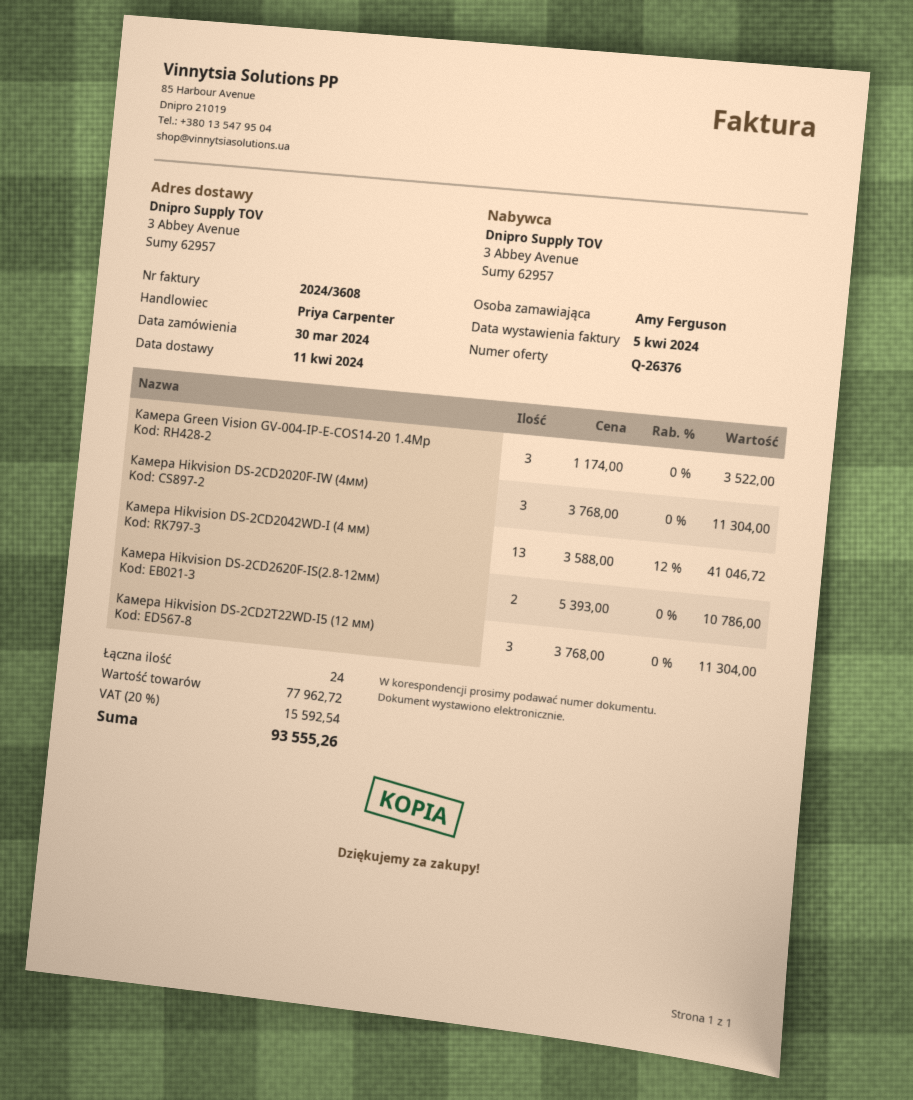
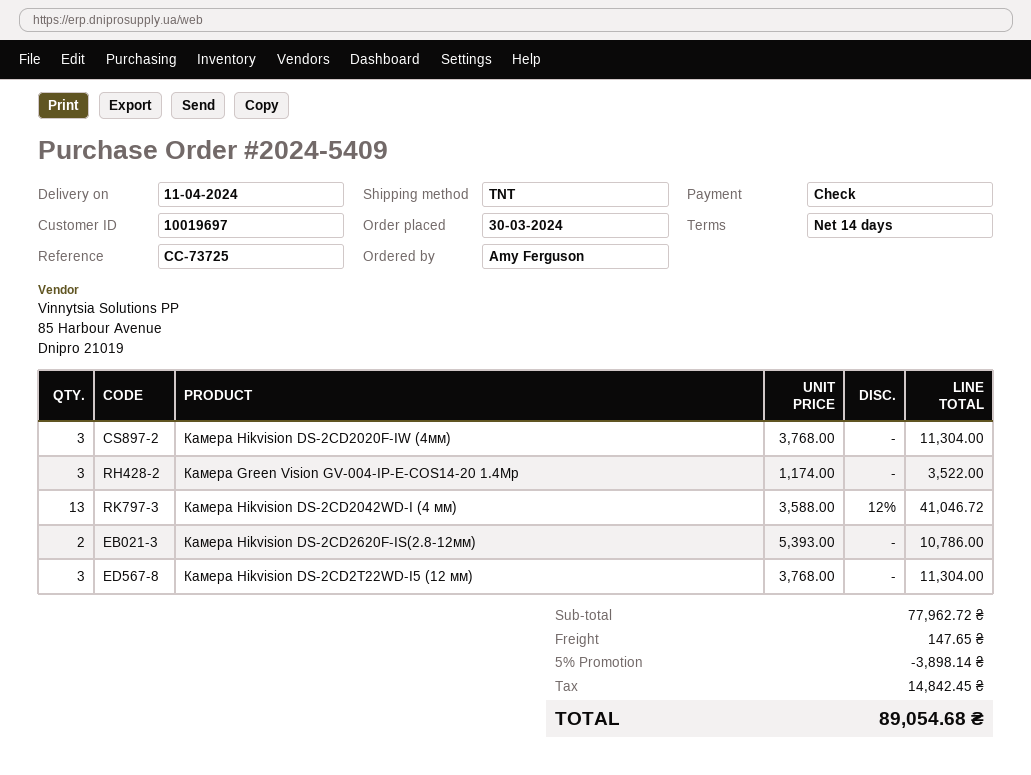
discount: none -> 5% = 3898.14
shipping: none -> 147.65
tax: 15592.54 -> 14842.45
total: 93555.26 -> 89054.68

